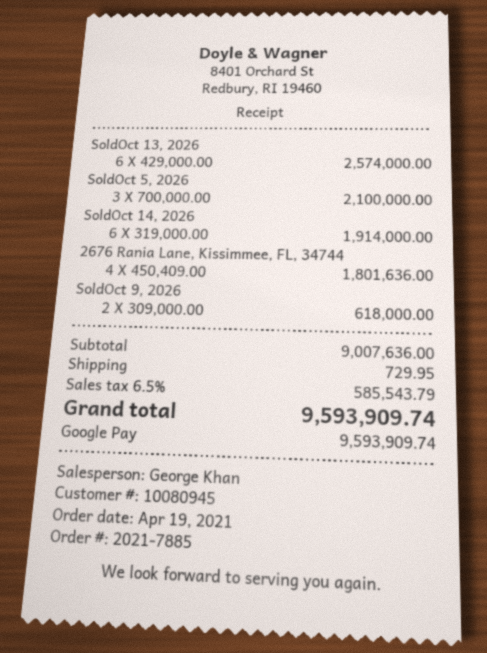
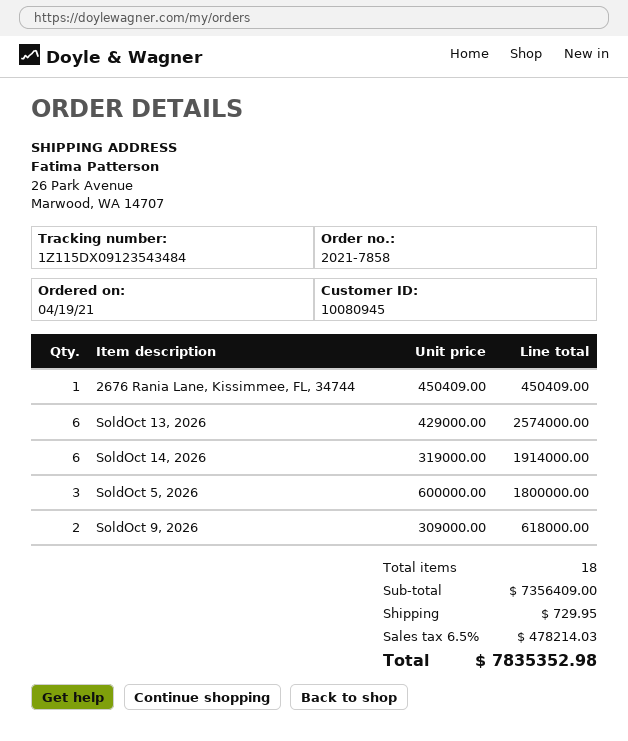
order number: 2021-7885 -> 2021-7858
SoldOct 5, 2026: 3 x 700000.00 = 2100000.00 -> 3 x 600000.00 = 1800000.00
2676 Rania Lane, Kissimmee, FL, 34744: 4 x 450409.00 = 1801636.00 -> 1 x 450409.00 = 450409.00
subtotal: 9007636.00 -> 7356409.00
tax: 6.5% = 585543.79 -> 6.5% = 478214.03
total: 9593909.74 -> 7835352.98

